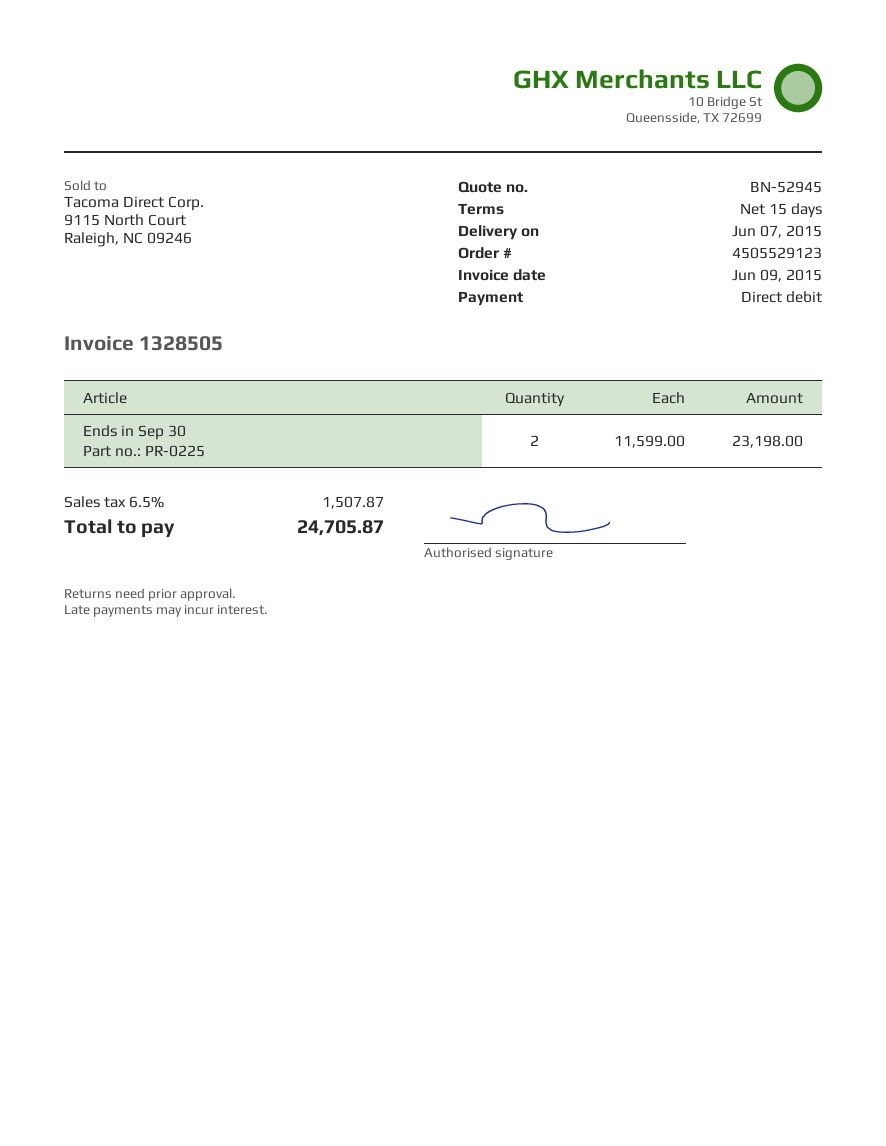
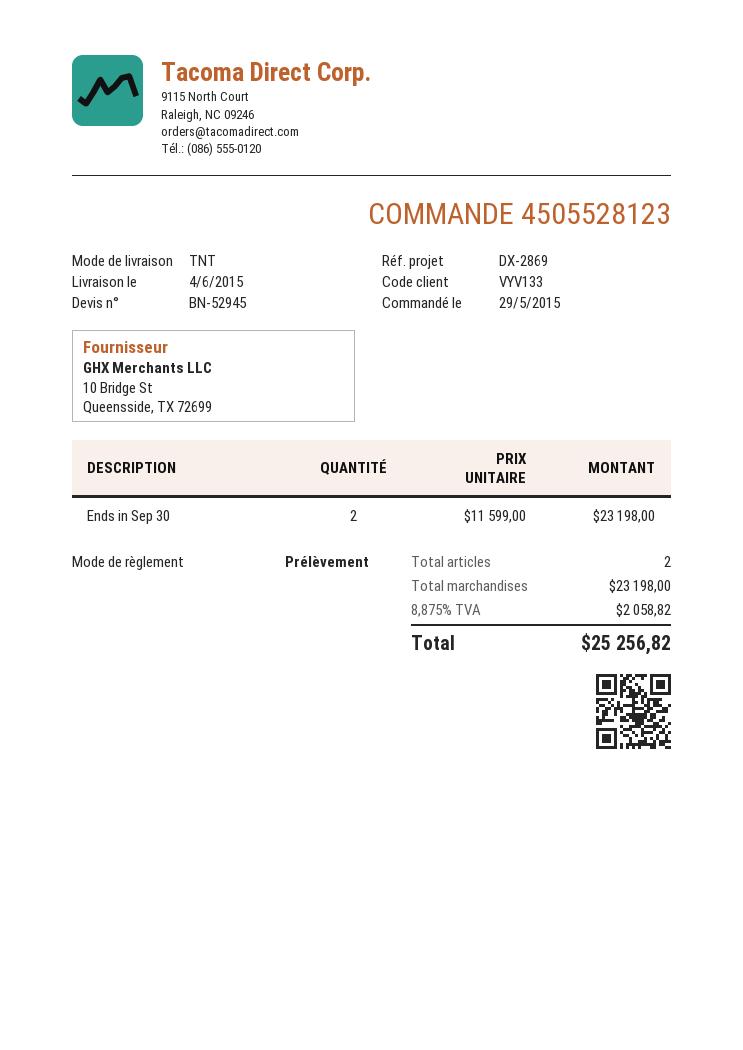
order number: 4505529123 -> 4505528123
delivery date: 2015-06-07 -> 2015-06-04
tax: 6.5% = 1507.87 -> 8.875% = 2058.82
total: 24705.87 -> 25256.82

